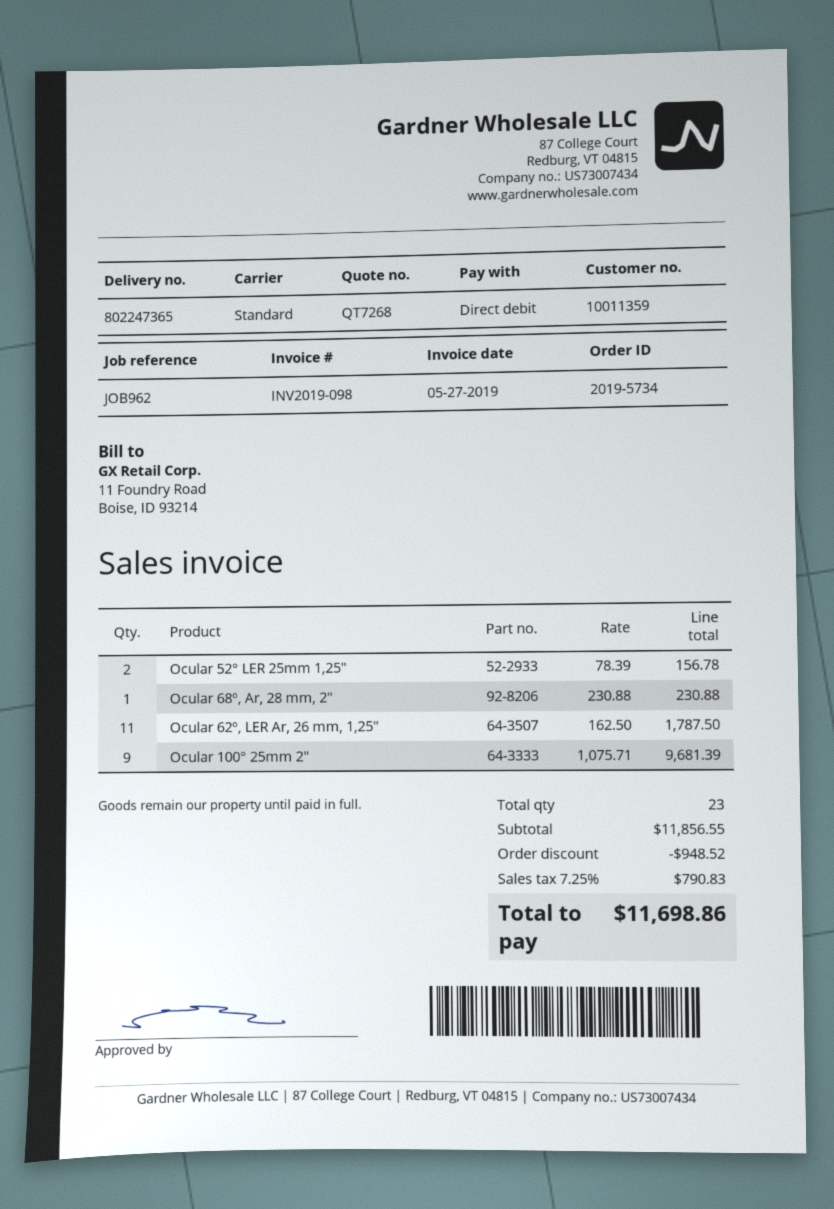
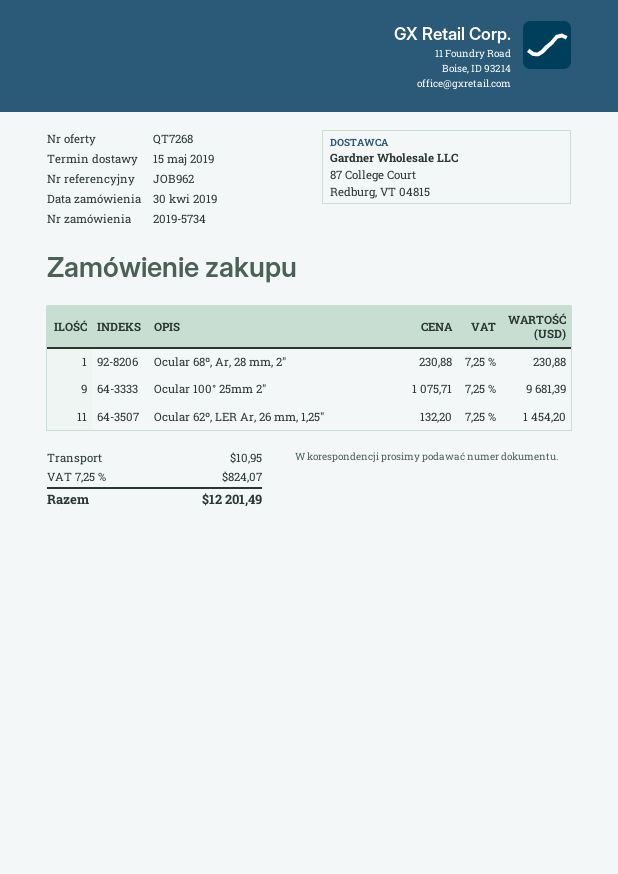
Ocular 52° LER 25mm 1,25": 2 x 78.39 = 156.78 -> none
Ocular 62º, LER Ar, 26 mm, 1,25": 11 x 162.50 = 1787.50 -> 11 x 132.20 = 1454.20
discount: 948.52 -> none
shipping: none -> 10.95
tax: 7.25% = 790.83 -> 7.25% = 824.07
total: 11698.86 -> 12201.49

